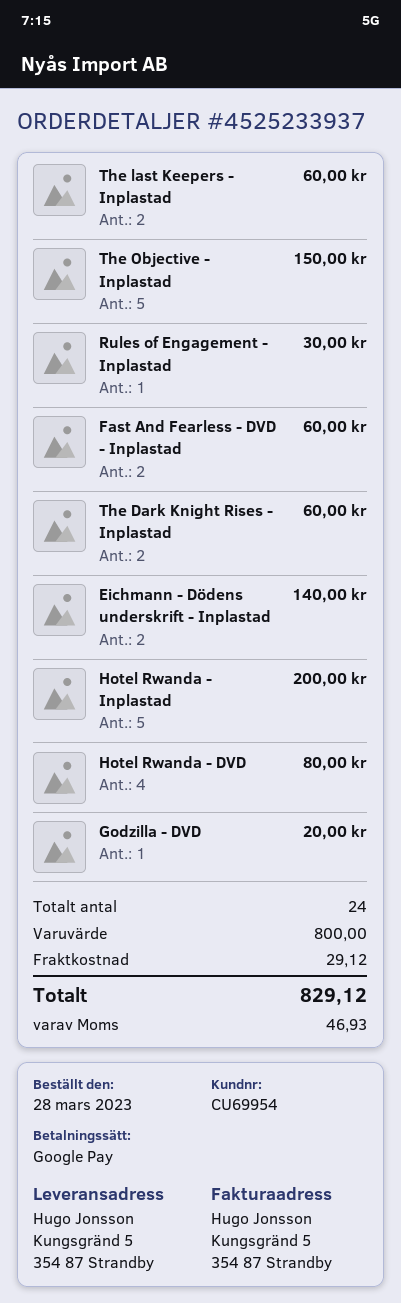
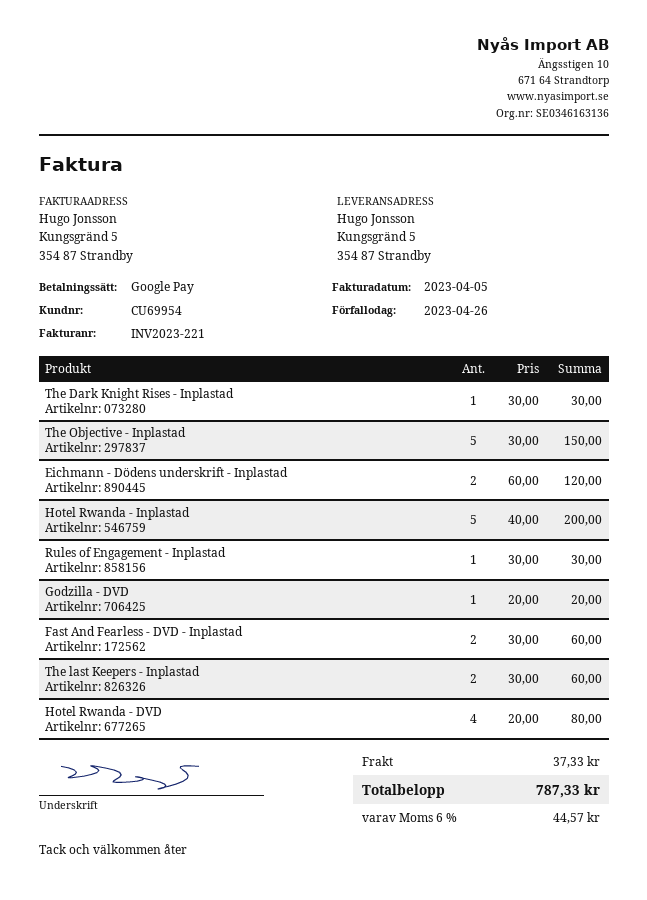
The Dark Knight Rises - Inplastad: 2 for 60.00 -> 1 for 30.00
Eichmann - Dödens underskrift - Inplastad: 2 for 140.00 -> 2 for 120.00
shipping: 29.12 -> 37.33
tax: 46.93 -> 44.57
total: 829.12 -> 787.33

